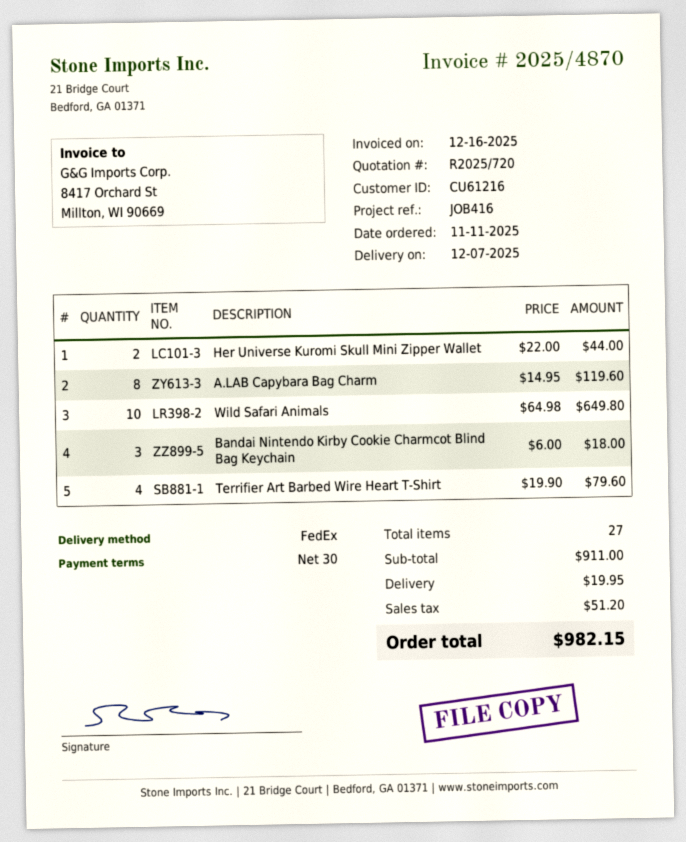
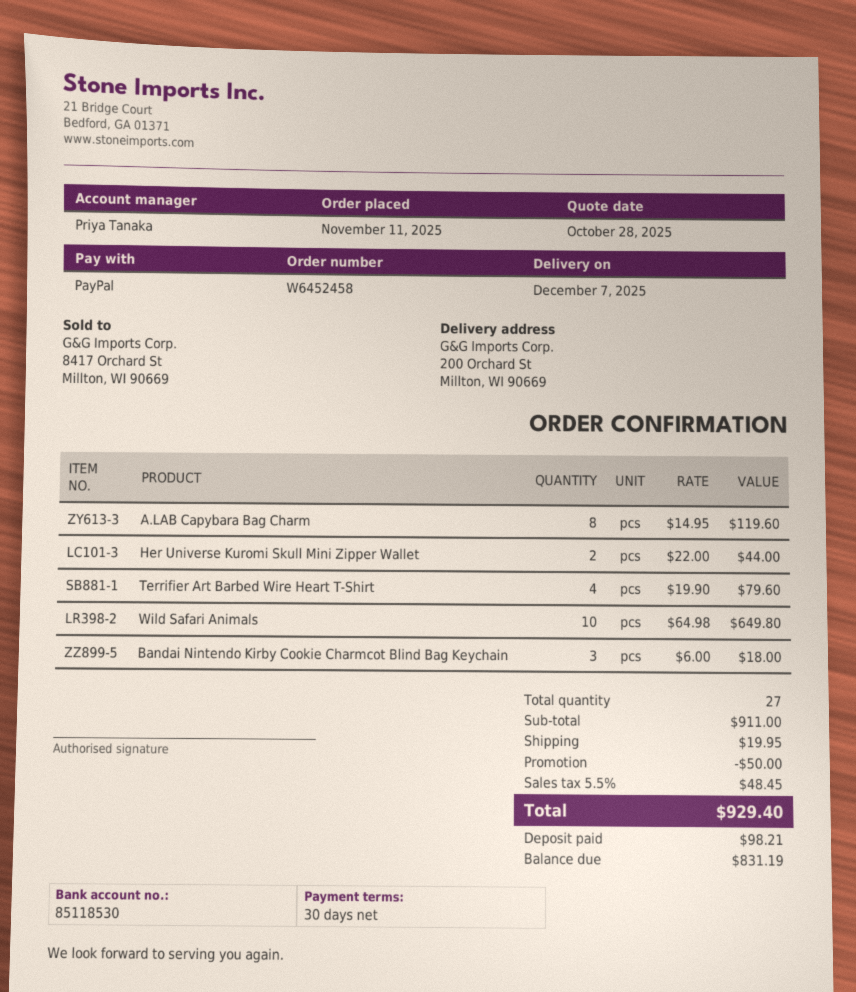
discount: none -> 50.00
tax: 51.20 -> 48.45
total: 982.15 -> 929.40

